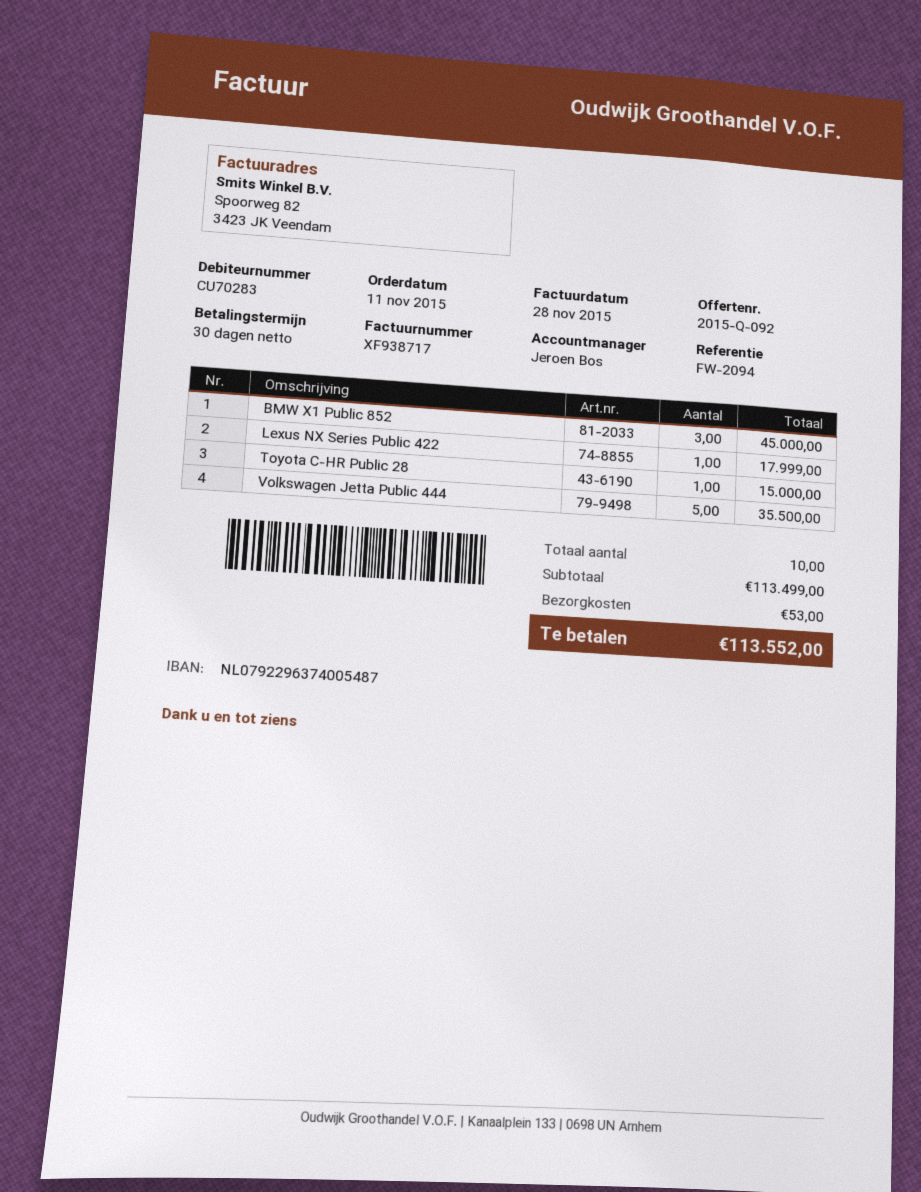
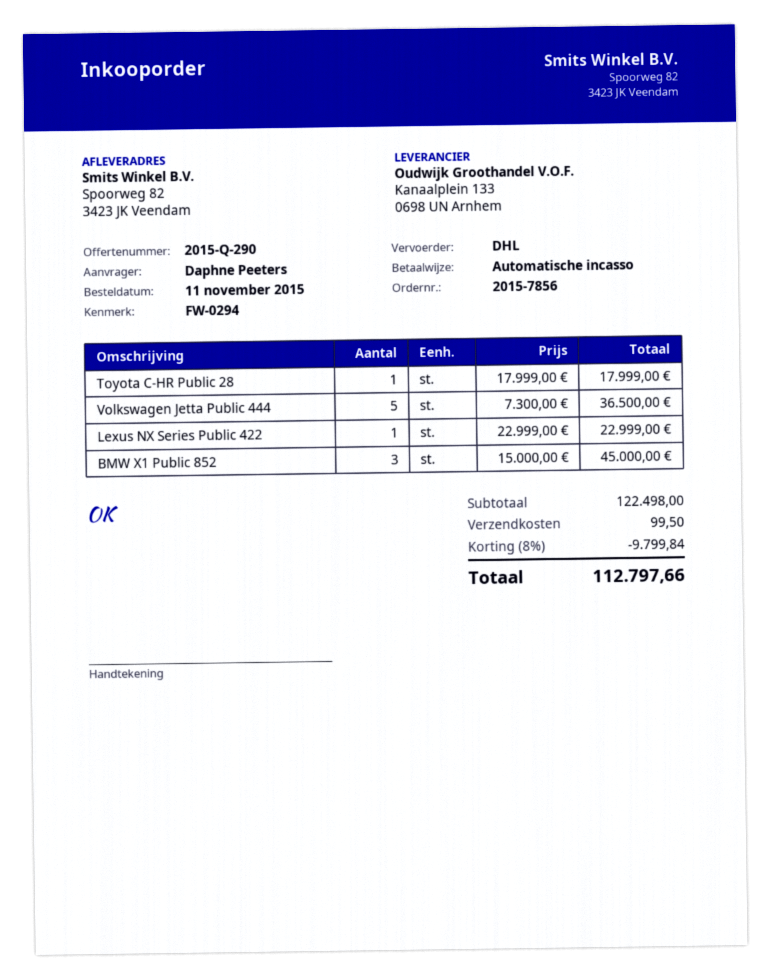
quote number: 2015-Q-092 -> 2015-Q-290
reference: FW-2094 -> FW-0294
Lexus NX Series Public 422: 1 for 17999.00 -> 1 for 22999.00
Toyota C-HR Public 28: 1 for 15000.00 -> 1 for 17999.00
Volkswagen Jetta Public 444: 5 for 35500.00 -> 5 for 36500.00
subtotal: 113499.00 -> 122498.00
discount: none -> 8% = 9799.84
shipping: 53.00 -> 99.50
total: 113552.00 -> 112797.66

